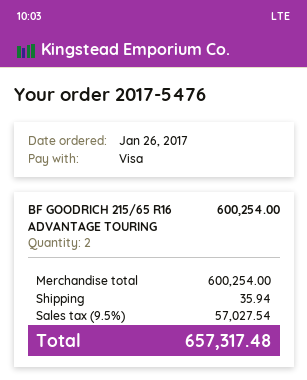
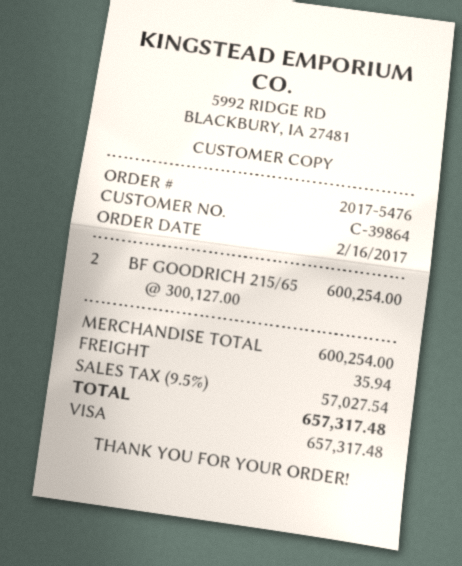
order date: 2017-01-26 -> 2017-02-16

